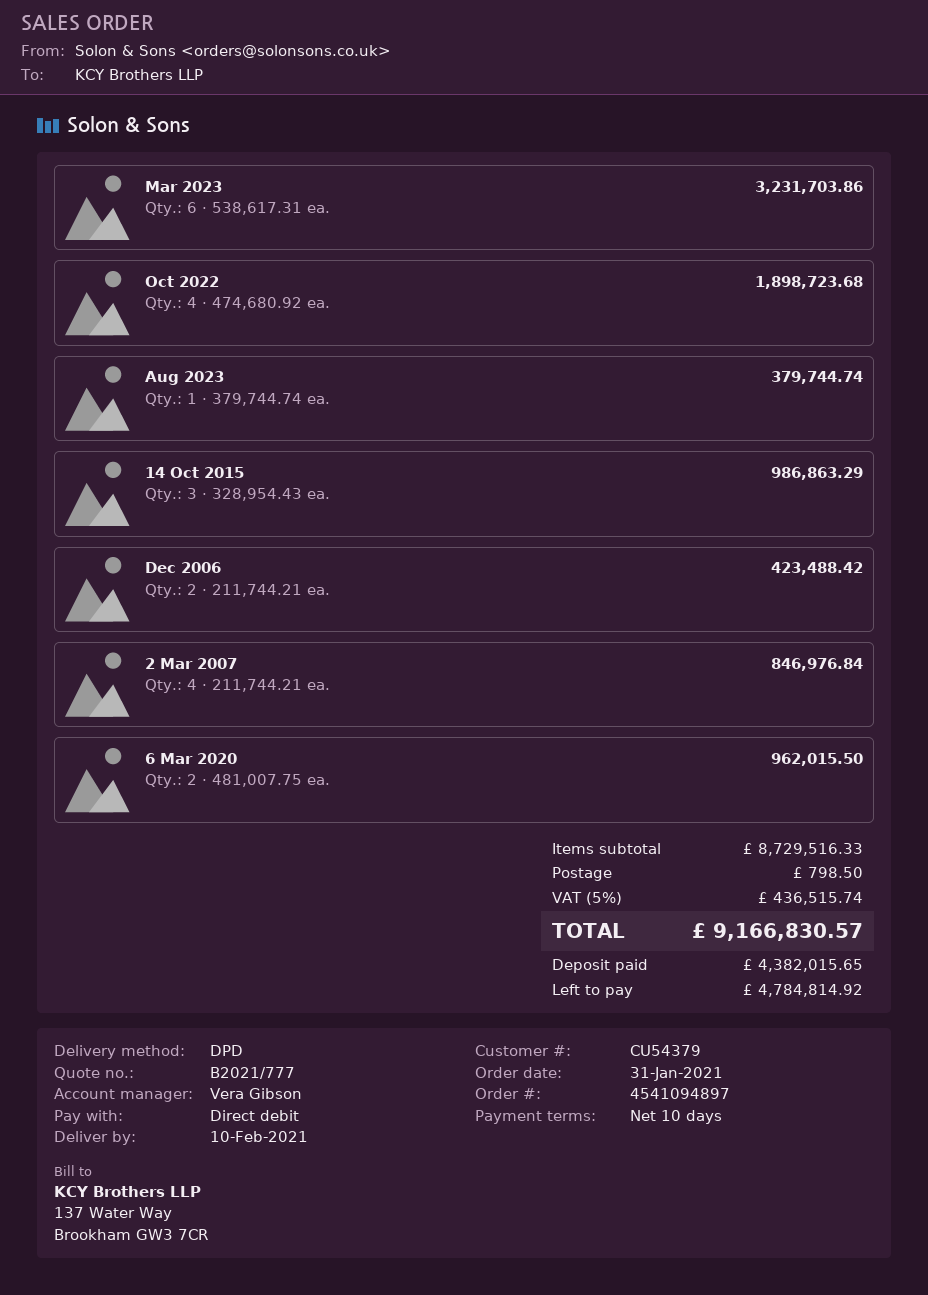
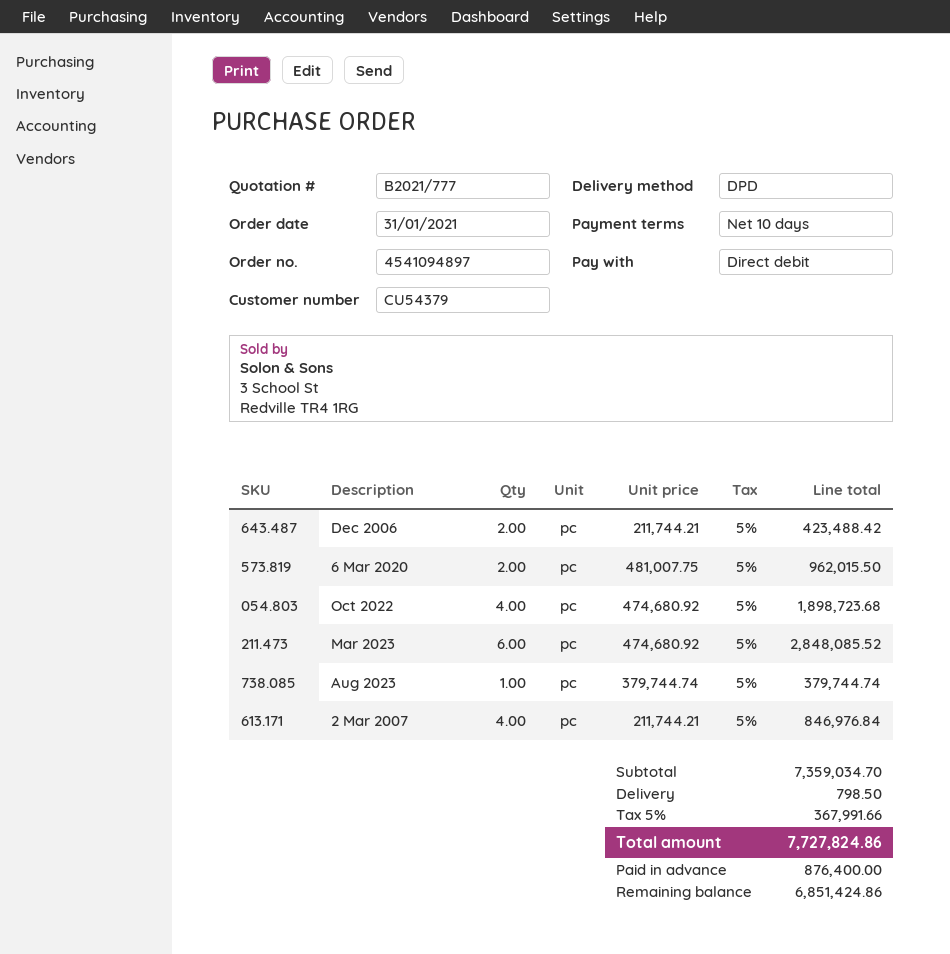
Mar 2023: 6 x 538617.31 = 3231703.86 -> 6 x 474680.92 = 2848085.52
14 Oct 2015: 3 x 328954.43 = 986863.29 -> none
subtotal: 8729516.33 -> 7359034.70
tax: 5% = 436515.74 -> 5% = 367991.66
total: 9166830.57 -> 7727824.86
deposit: 4382015.65 -> 876400.00
balance: 4784814.92 -> 6851424.86

